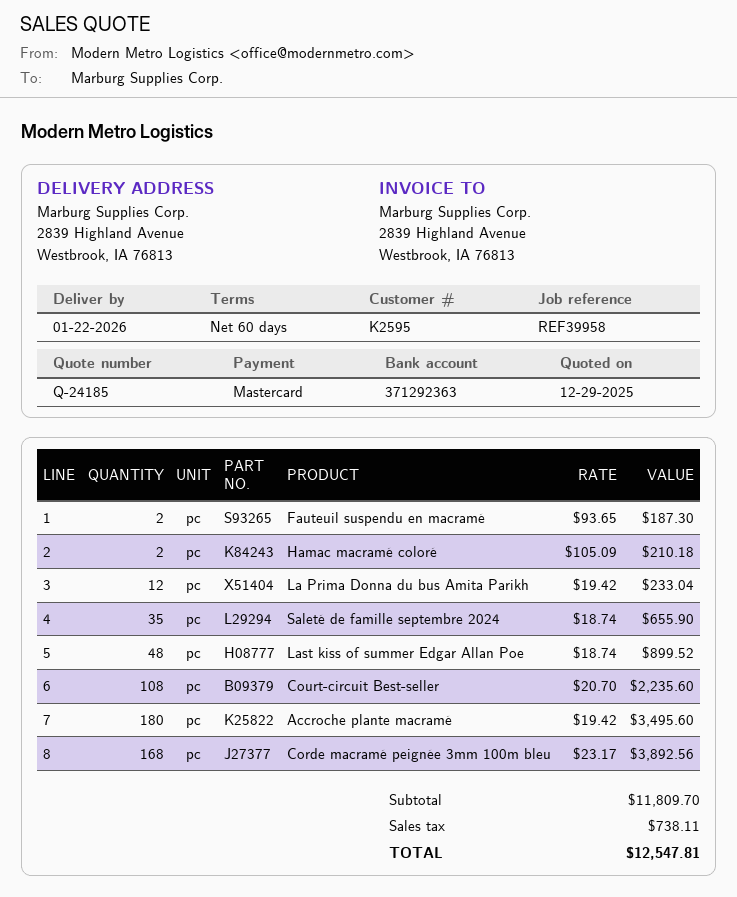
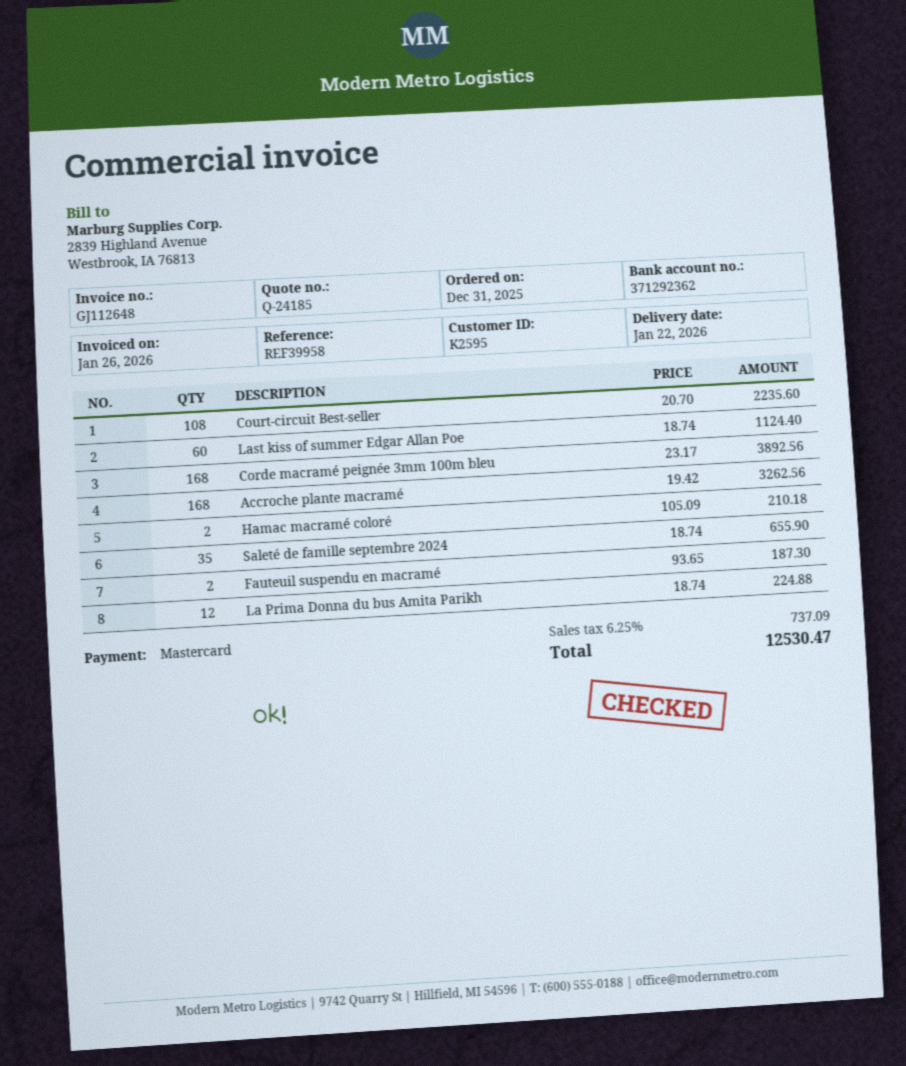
bank account: 371292363 -> 371292362
La Prima Donna du bus Amita Parikh: 12 x 19.42 = 233.04 -> 12 x 18.74 = 224.88
Last kiss of summer Edgar Allan Poe: 48 x 18.74 = 899.52 -> 60 x 18.74 = 1124.40
Accroche plante macramé: 180 x 19.42 = 3495.60 -> 168 x 19.42 = 3262.56
tax: 738.11 -> 737.09
total: 12547.81 -> 12530.47

